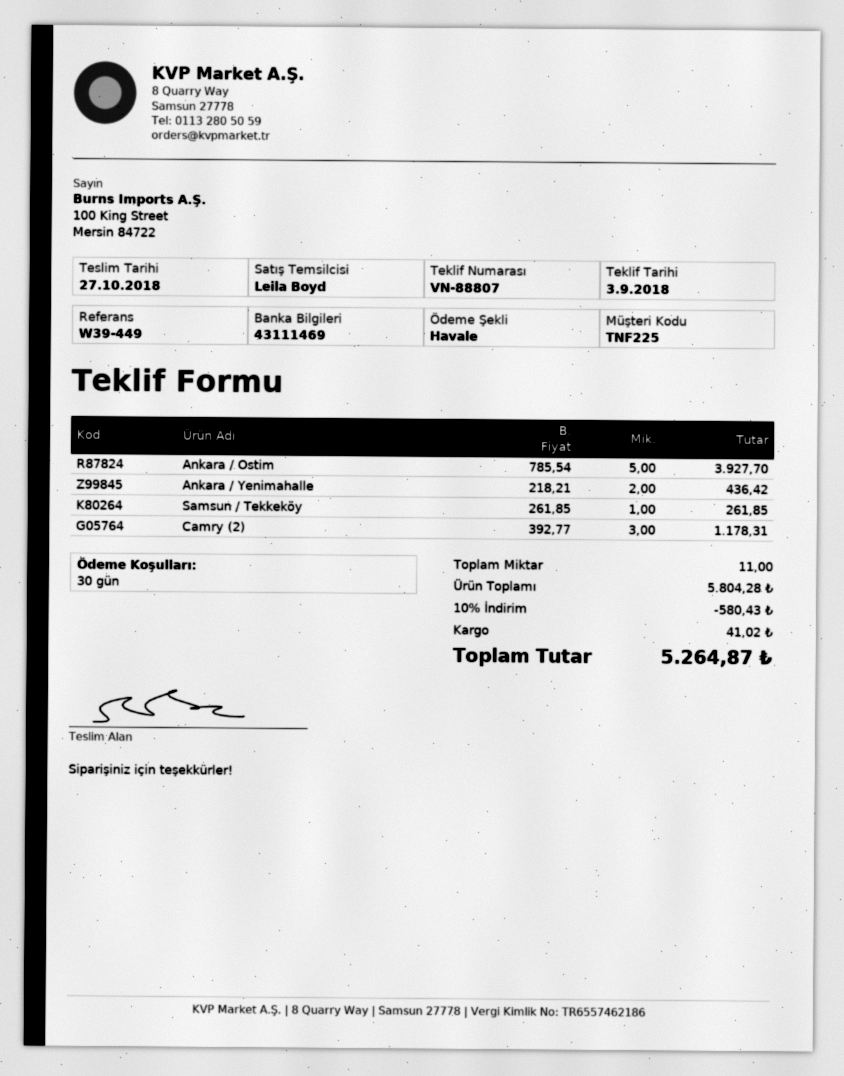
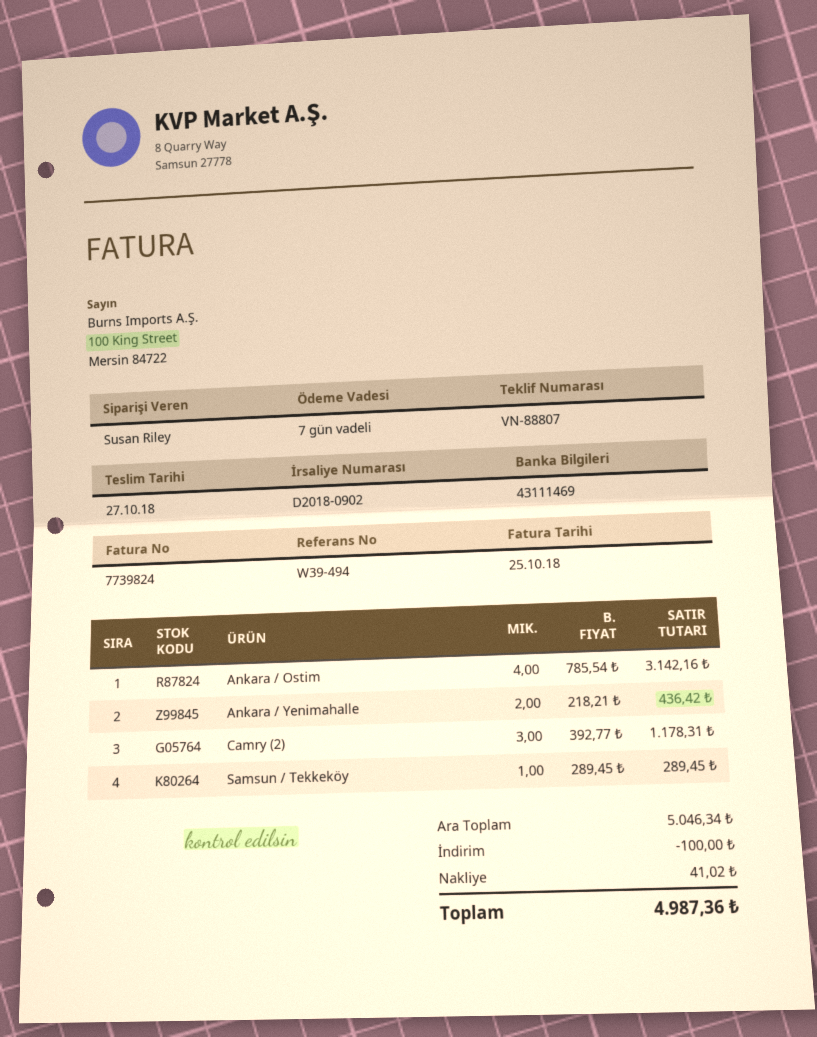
payment terms: 30 days -> 7 days
reference: W39-449 -> W39-494
Ankara / Ostim: 5 x 785.54 = 3927.70 -> 4 x 785.54 = 3142.16
Samsun / Tekkeköy: 1 x 261.85 = 261.85 -> 1 x 289.45 = 289.45
subtotal: 5804.28 -> 5046.34
discount: 580.43 -> 100.00
total: 5264.87 -> 4987.36

